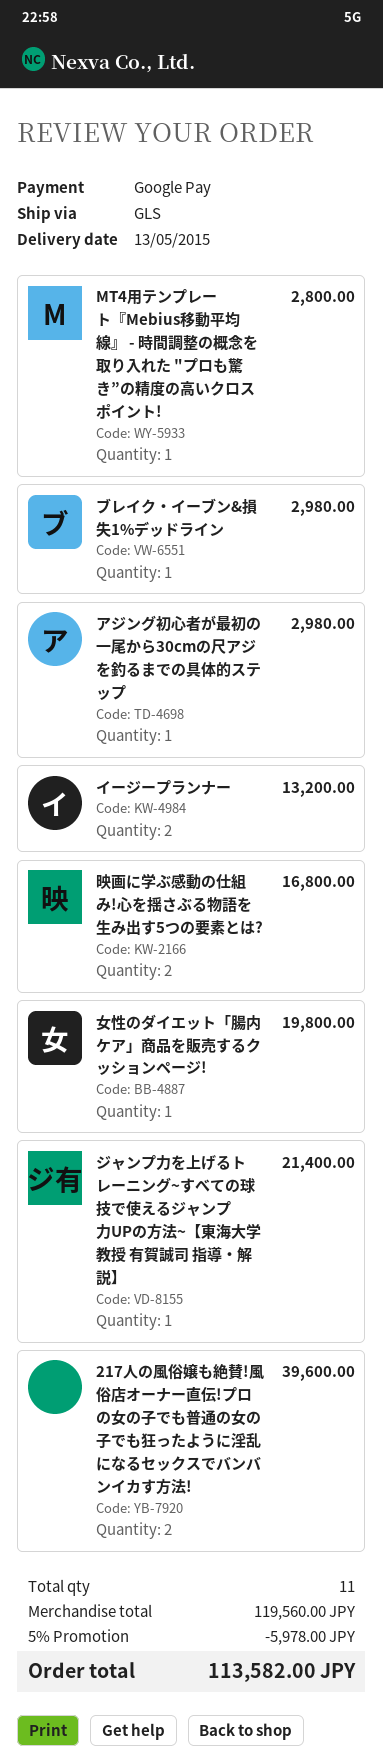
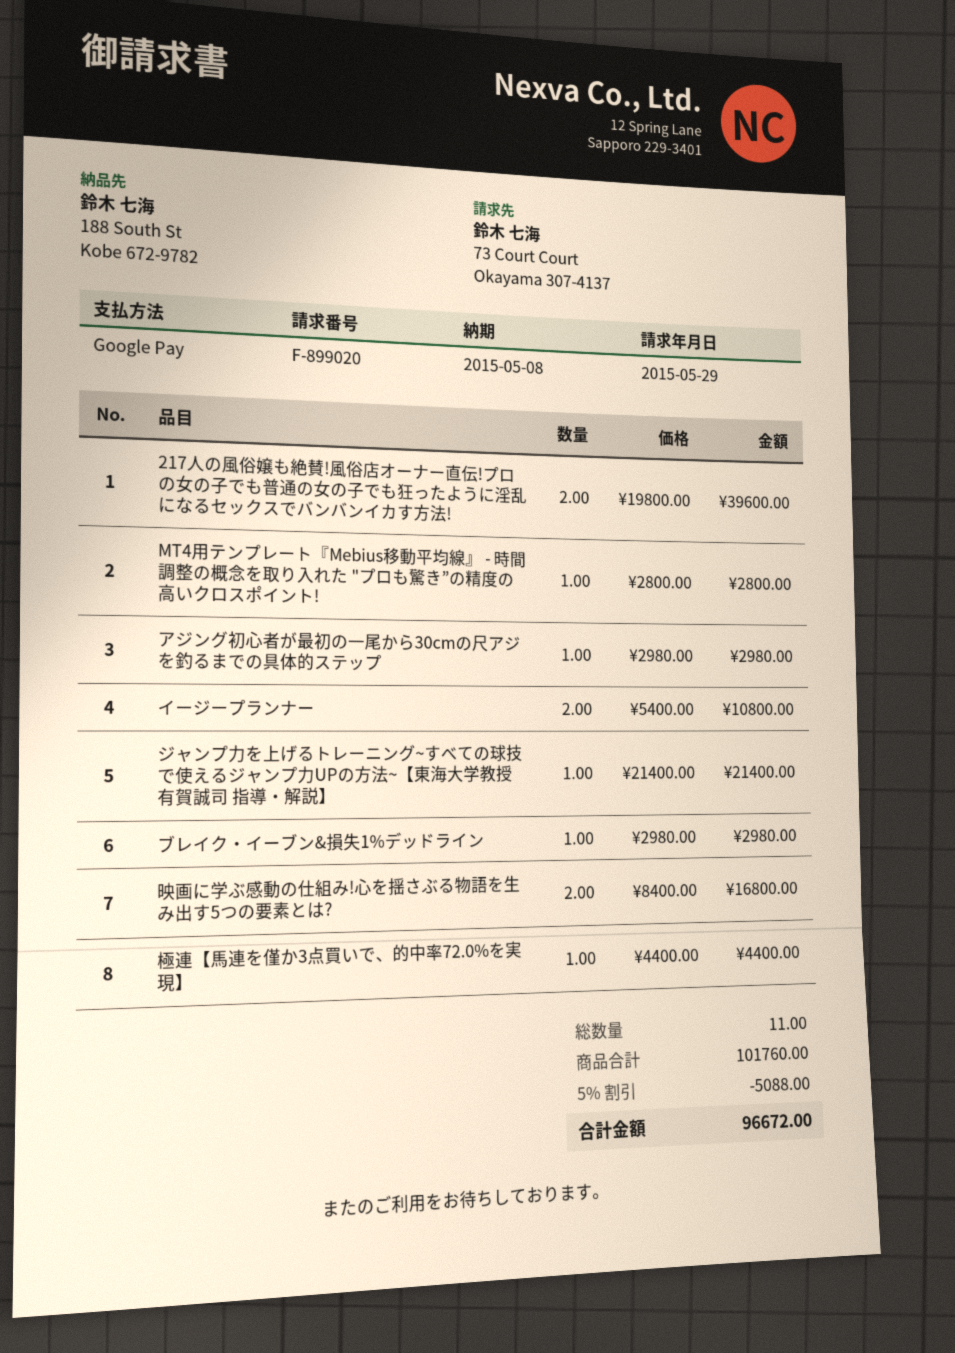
delivery date: 2015-05-13 -> 2015-05-08
イージープランナー: 2 for 13200.00 -> 2 for 10800.00
女性のダイエット「腸内ケア」商品を販売するクッションページ!: 1 for 19800.00 -> none
極連【馬連を僅か3点買いで、的中率72.0%を実現】: none -> 1 for 4400.00
subtotal: 119560.00 -> 101760.00
discount: 5% = 5978.00 -> 5% = 5088.00
total: 113582.00 -> 96672.00

